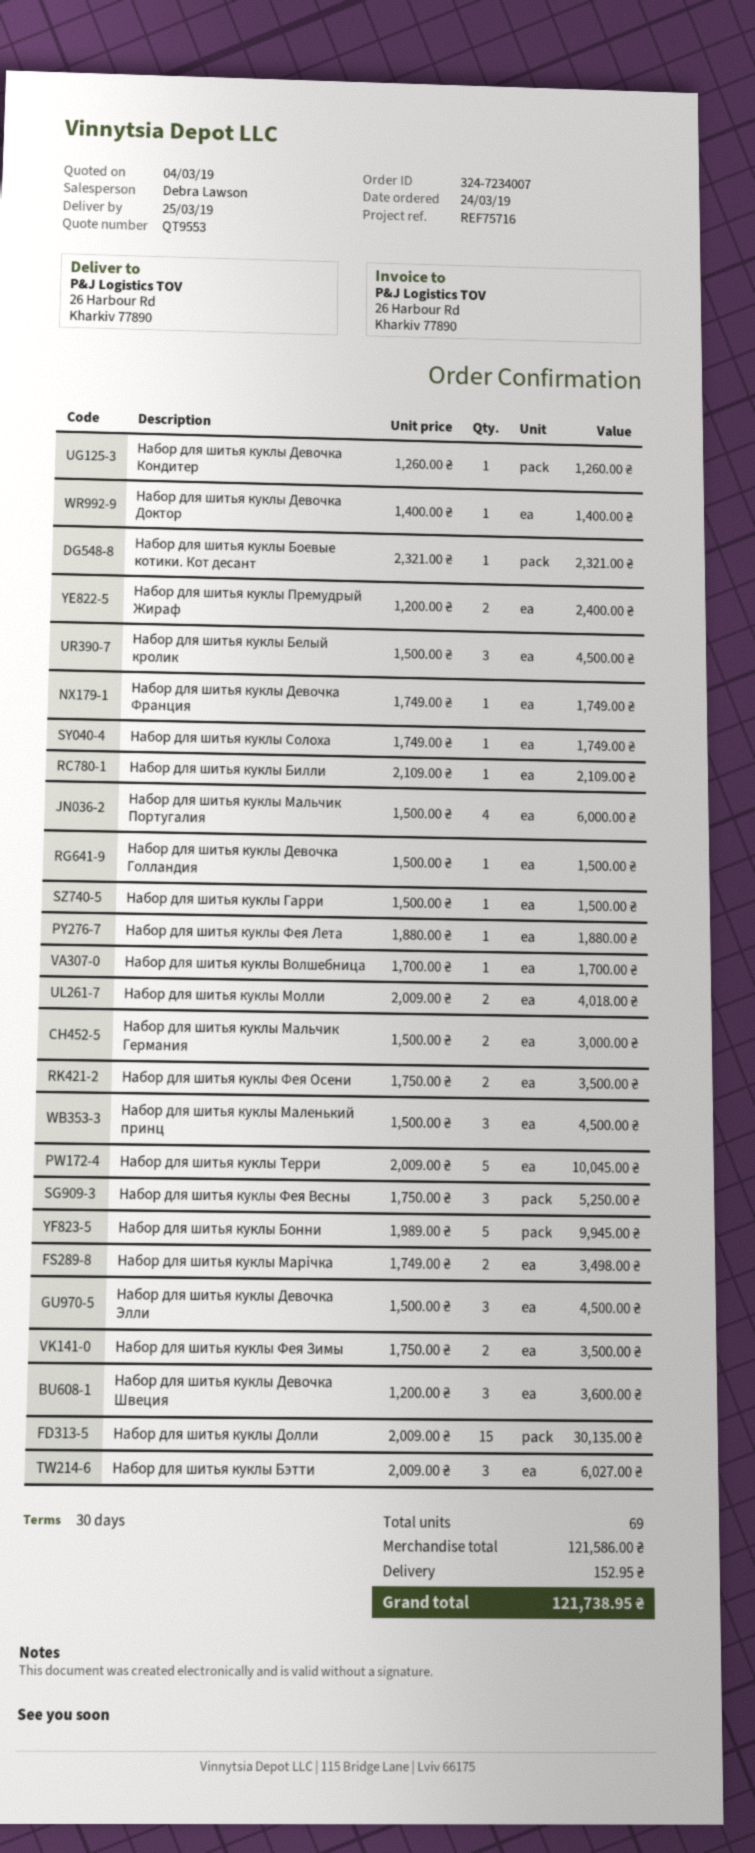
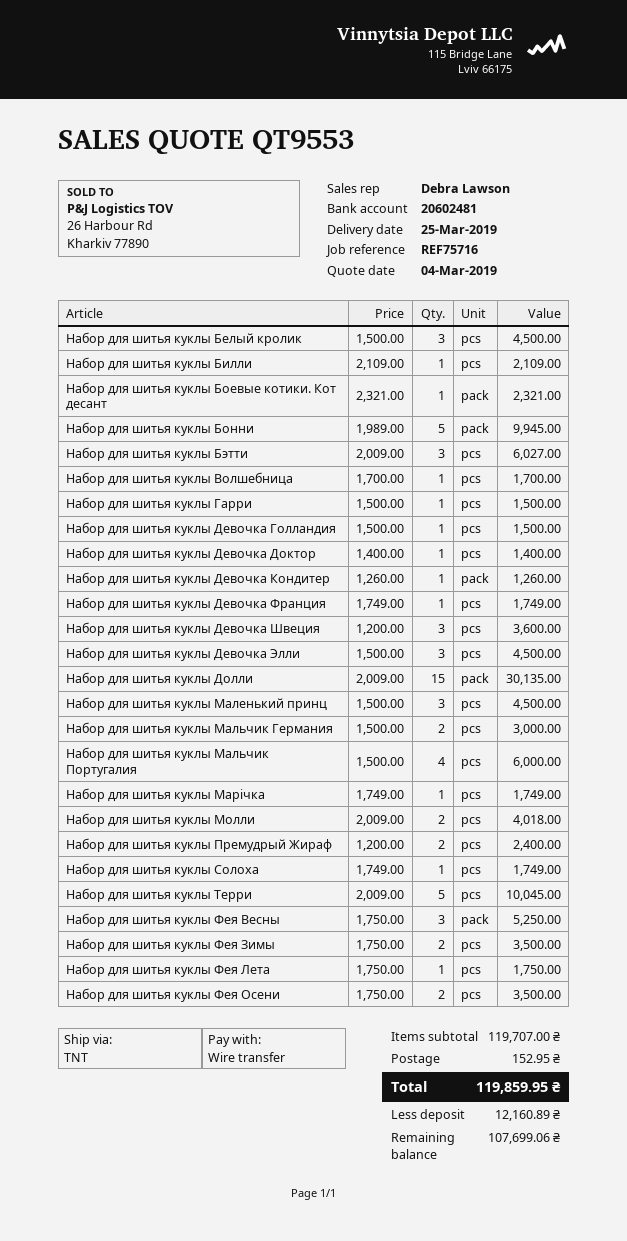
Набор для шитья куклы Фея Лета: 1 x 1880.00 = 1880.00 -> 1 x 1750.00 = 1750.00
Набор для шитья куклы Марічка: 2 x 1749.00 = 3498.00 -> 1 x 1749.00 = 1749.00
subtotal: 121586.00 -> 119707.00
total: 121738.95 -> 119859.95

